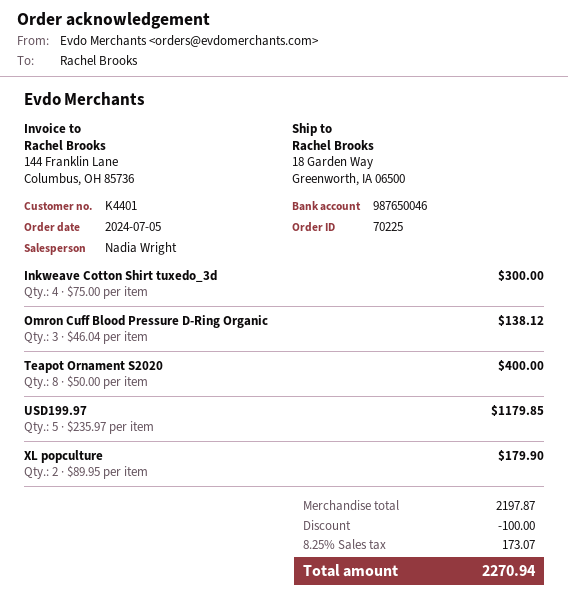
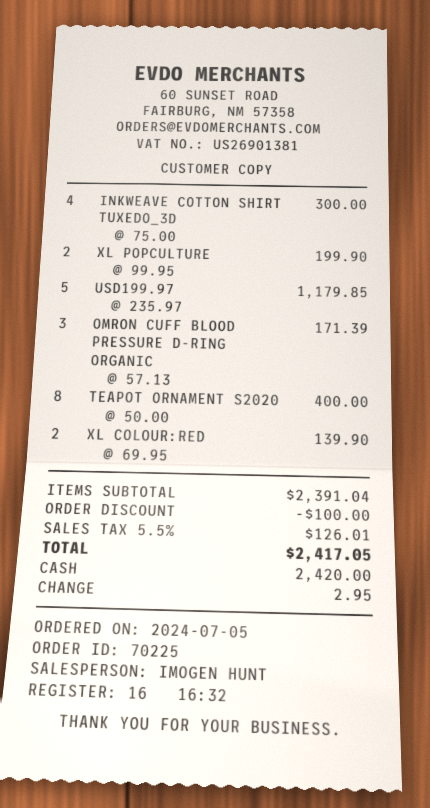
sales rep: Nadia Wright -> IMOGEN HUNT
Omron Cuff Blood Pressure D-Ring Organic: 3 x 46.04 = 138.12 -> 3 x 57.13 = 171.39
XL popculture: 2 x 89.95 = 179.90 -> 2 x 99.95 = 199.90
XL COLOUR:RED: none -> 2 x 69.95 = 139.90
subtotal: 2197.87 -> 2391.04
tax: 8.25% = 173.07 -> 5.5% = 126.01
total: 2270.94 -> 2417.05

